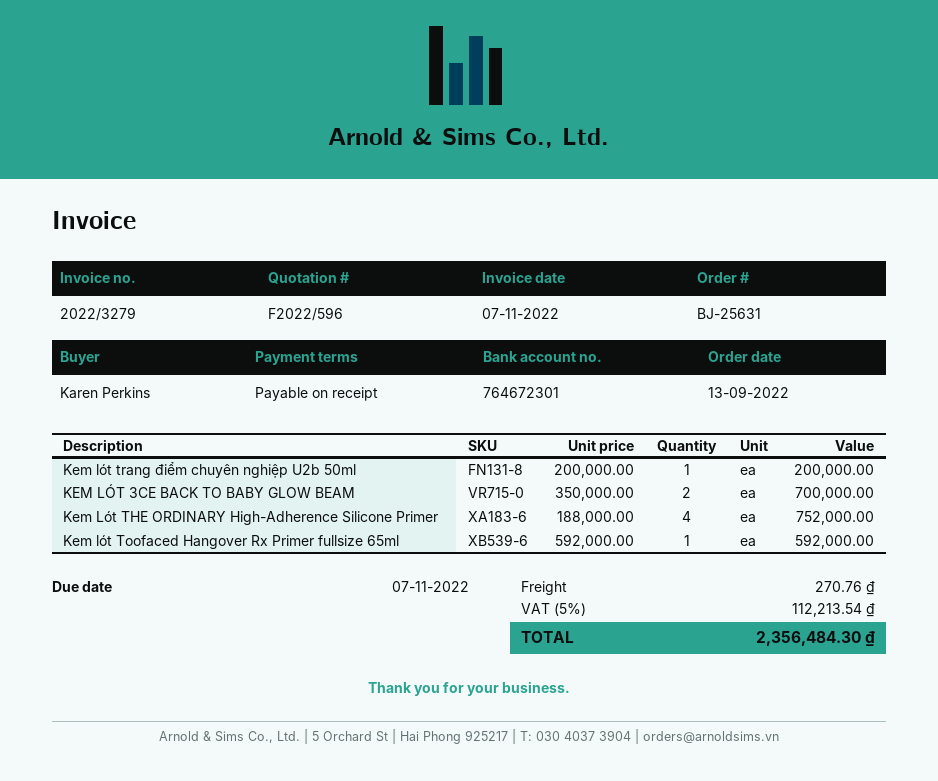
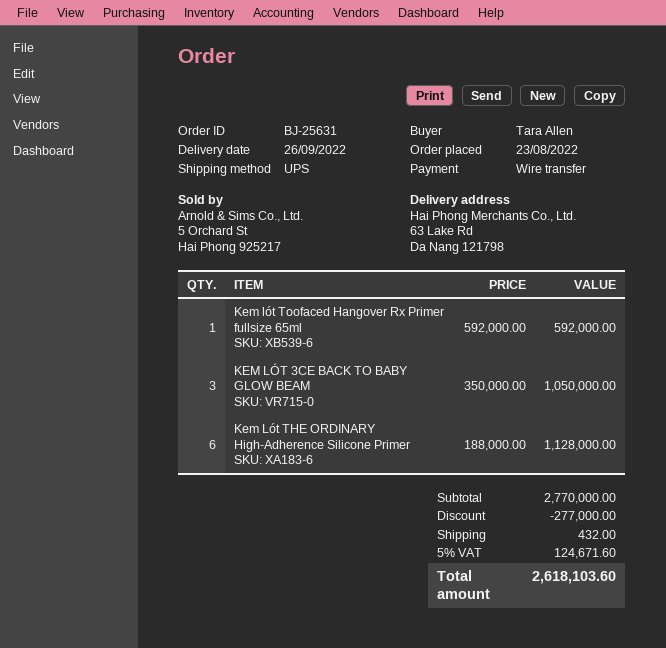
order date: 2022-09-13 -> 2022-08-23
ordered by: Karen Perkins -> Tara Allen
Kem lót trang điểm chuyên nghiệp U2b 50ml: 1 x 200000.00 = 200000.00 -> none
KEM LÓT 3CE BACK TO BABY GLOW BEAM: 2 x 350000.00 = 700000.00 -> 3 x 350000.00 = 1050000.00
Kem Lót THE ORDINARY High-Adherence Silicone Primer: 4 x 188000.00 = 752000.00 -> 6 x 188000.00 = 1128000.00
discount: none -> 277000.00
shipping: 270.76 -> 432.00
tax: 5% = 112213.54 -> 5% = 124671.60
total: 2356484.30 -> 2618103.60

